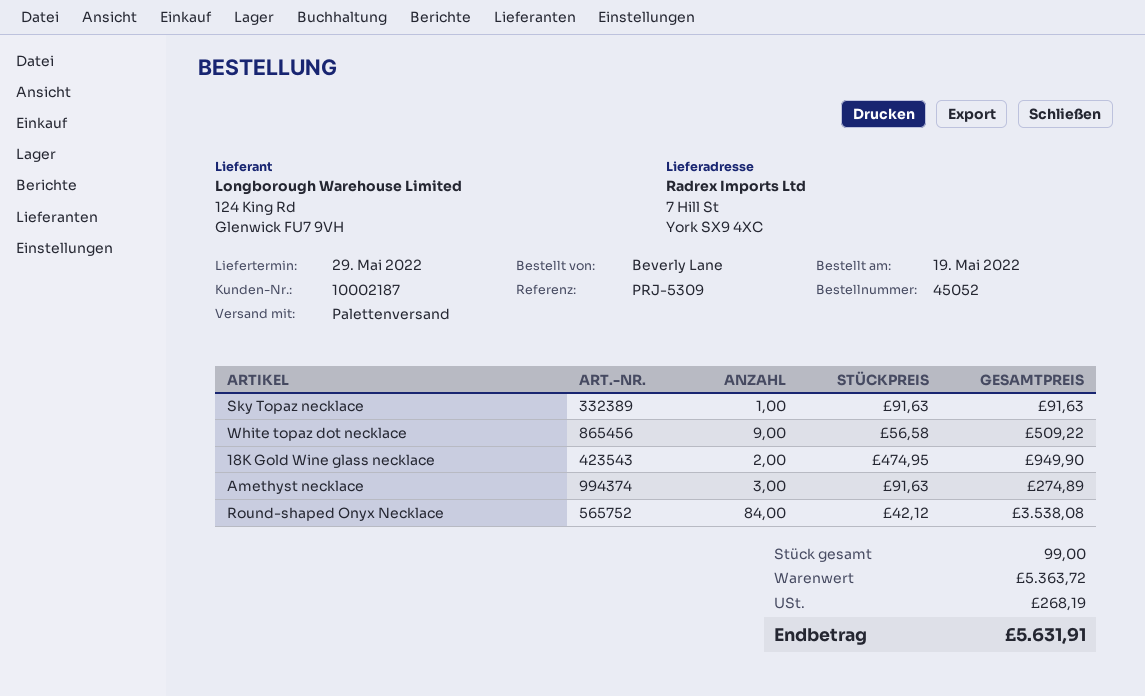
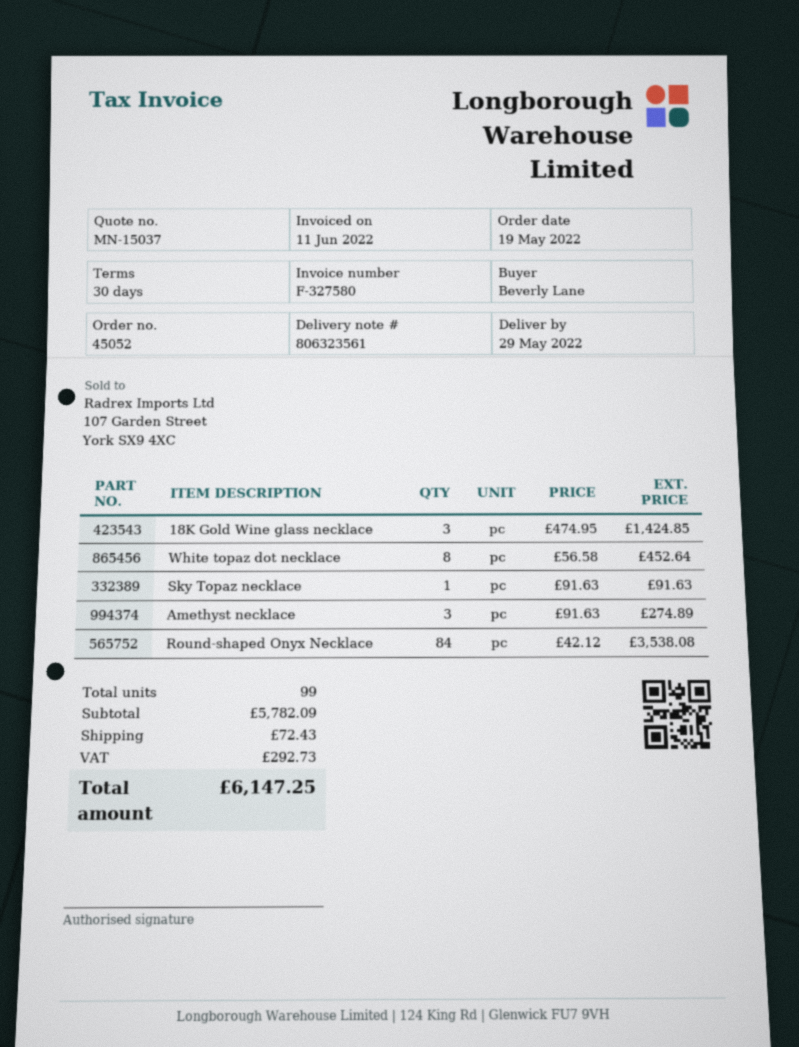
White topaz dot necklace: 9 x 56.58 = 509.22 -> 8 x 56.58 = 452.64
18K Gold Wine glass necklace: 2 x 474.95 = 949.90 -> 3 x 474.95 = 1424.85
subtotal: 5363.72 -> 5782.09
shipping: none -> 72.43
tax: 268.19 -> 292.73
total: 5631.91 -> 6147.25

